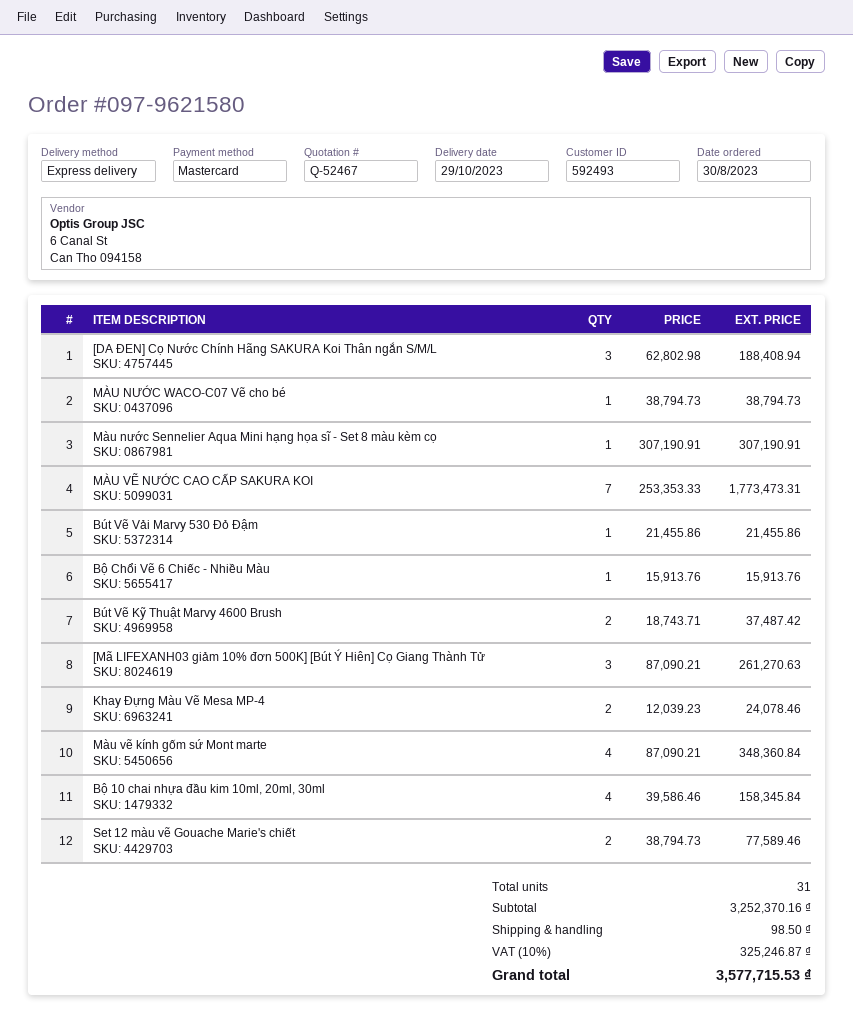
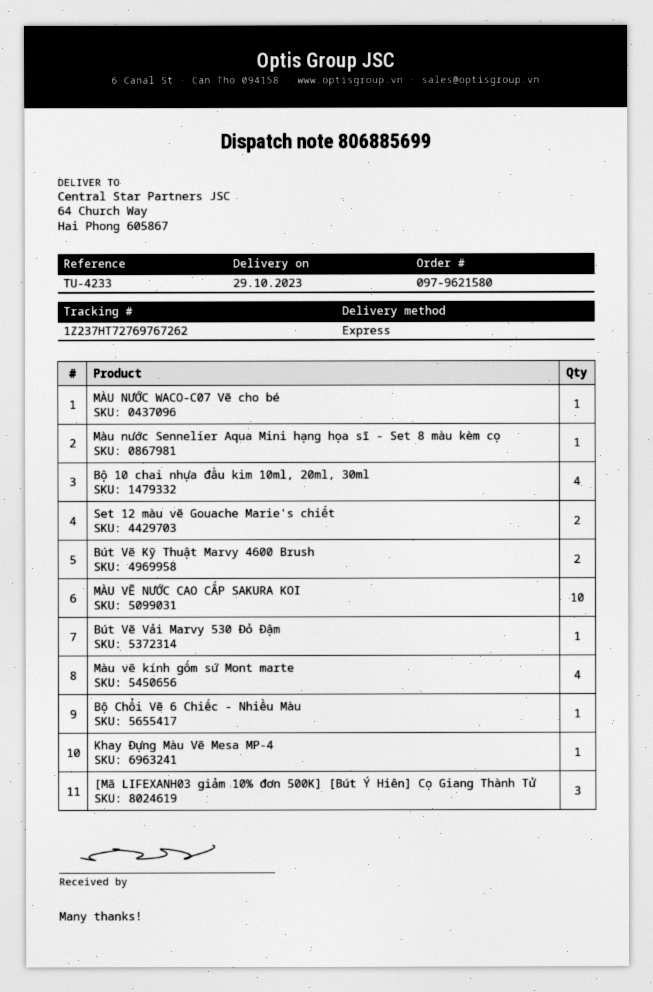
[DA ĐEN] Cọ Nước Chính Hãng SAKURA Koi Thân ngắn S/M/L: 3 -> none
MÀU VẼ NƯỚC CAO CẤP SAKURA KOI: 7 -> 10
Khay Đựng Màu Vẽ Mesa MP-4: 2 -> 1

